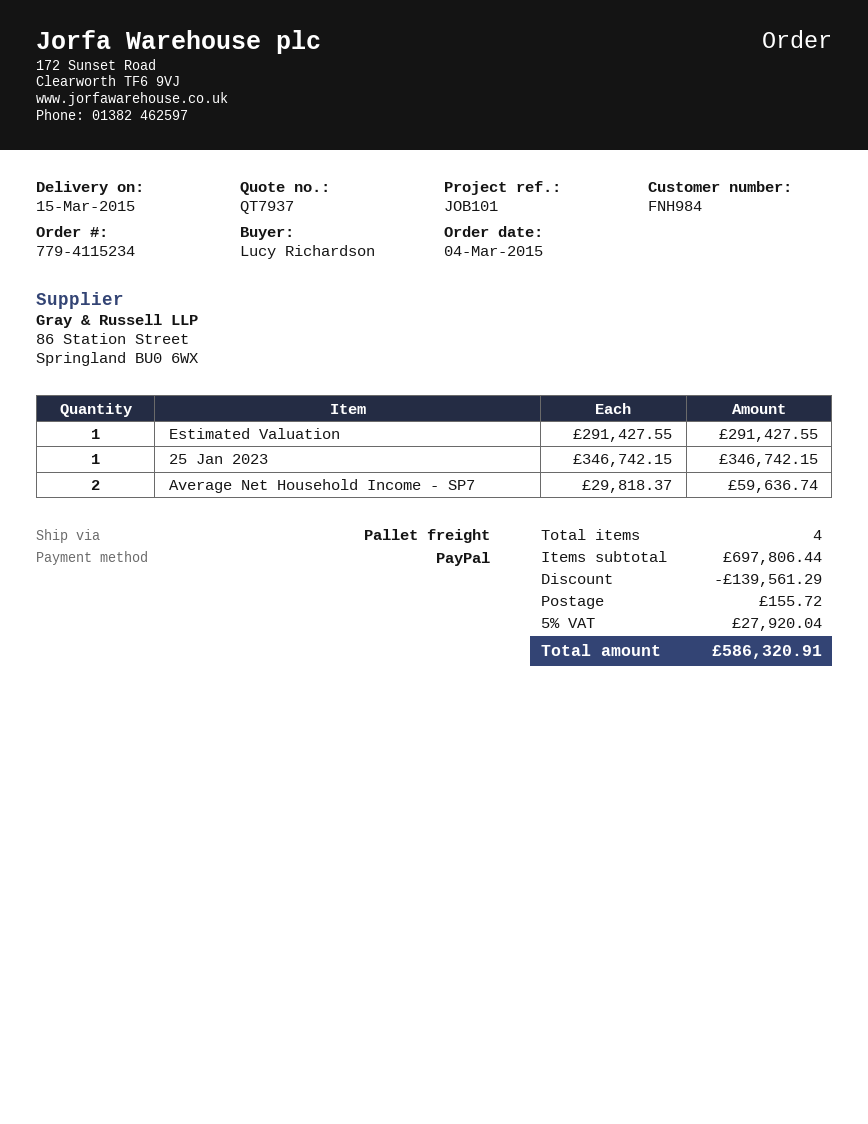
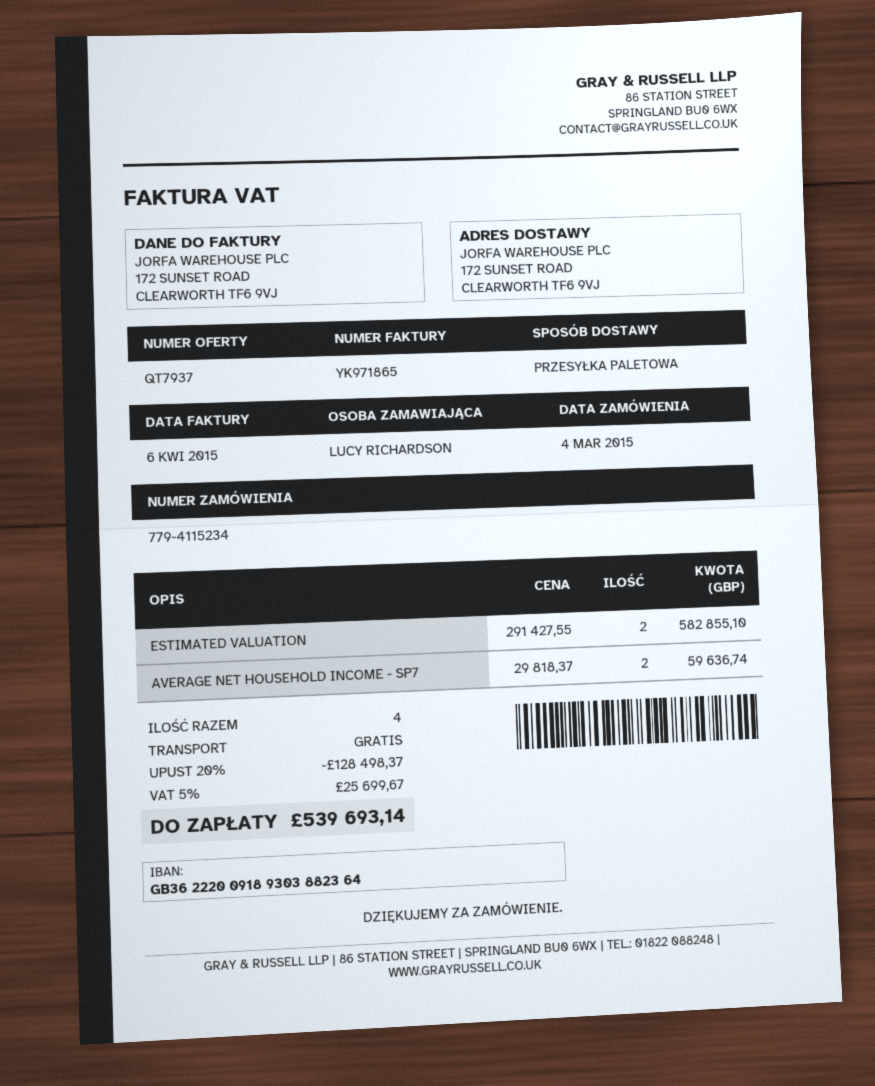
Estimated Valuation: 1 x 291427.55 = 291427.55 -> 2 x 291427.55 = 582855.10
25 Jan 2023: 1 x 346742.15 = 346742.15 -> none
discount: 139561.29 -> 128498.37
shipping: 155.72 -> 0.00
tax: 5% = 27920.04 -> 5% = 25699.67
total: 586320.91 -> 539693.14

